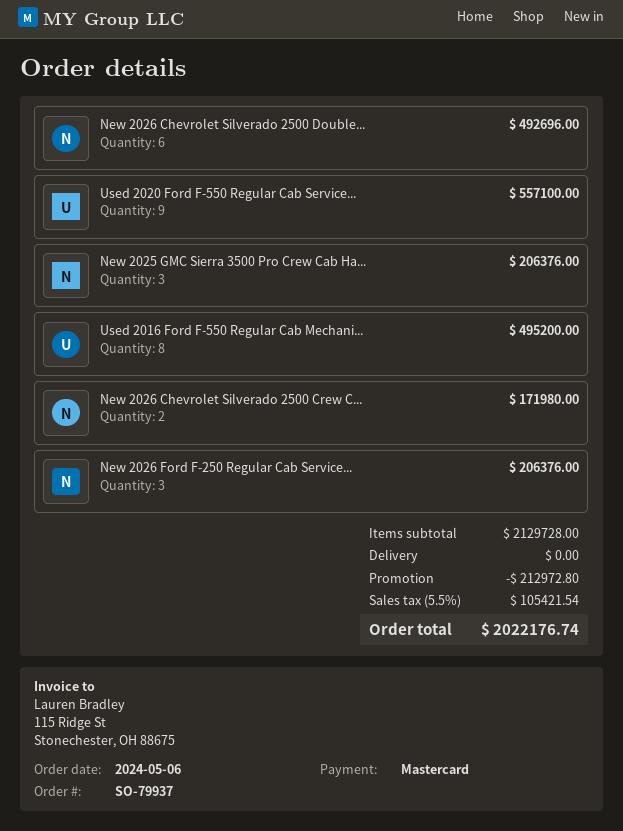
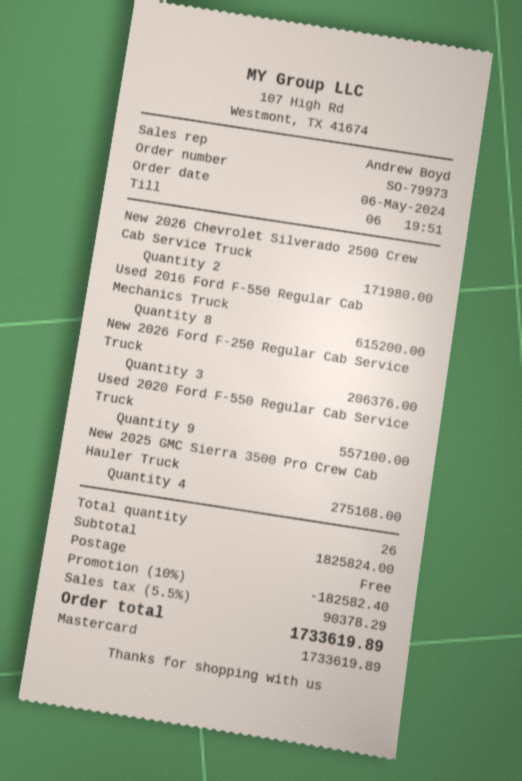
order number: SO-79937 -> SO-79973
New 2026 Chevrolet Silverado 2500 Double...: 6 for 492696.00 -> none
New 2025 GMC Sierra 3500 Pro Crew Cab Ha...: 3 for 206376.00 -> 4 for 275168.00
Used 2016 Ford F-550 Regular Cab Mechani...: 8 for 495200.00 -> 8 for 615200.00
subtotal: 2129728.00 -> 1825824.00
discount: 212972.80 -> 182582.40
tax: 5.5% = 105421.54 -> 5.5% = 90378.29
total: 2022176.74 -> 1733619.89

